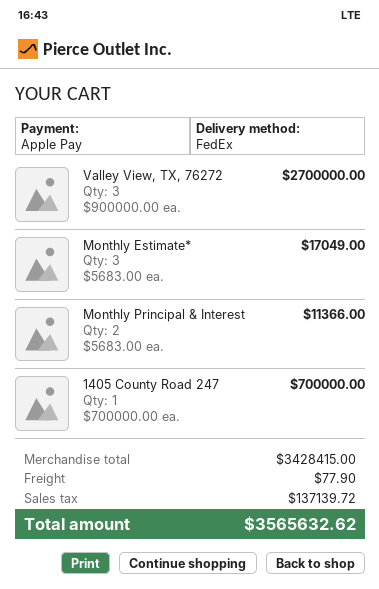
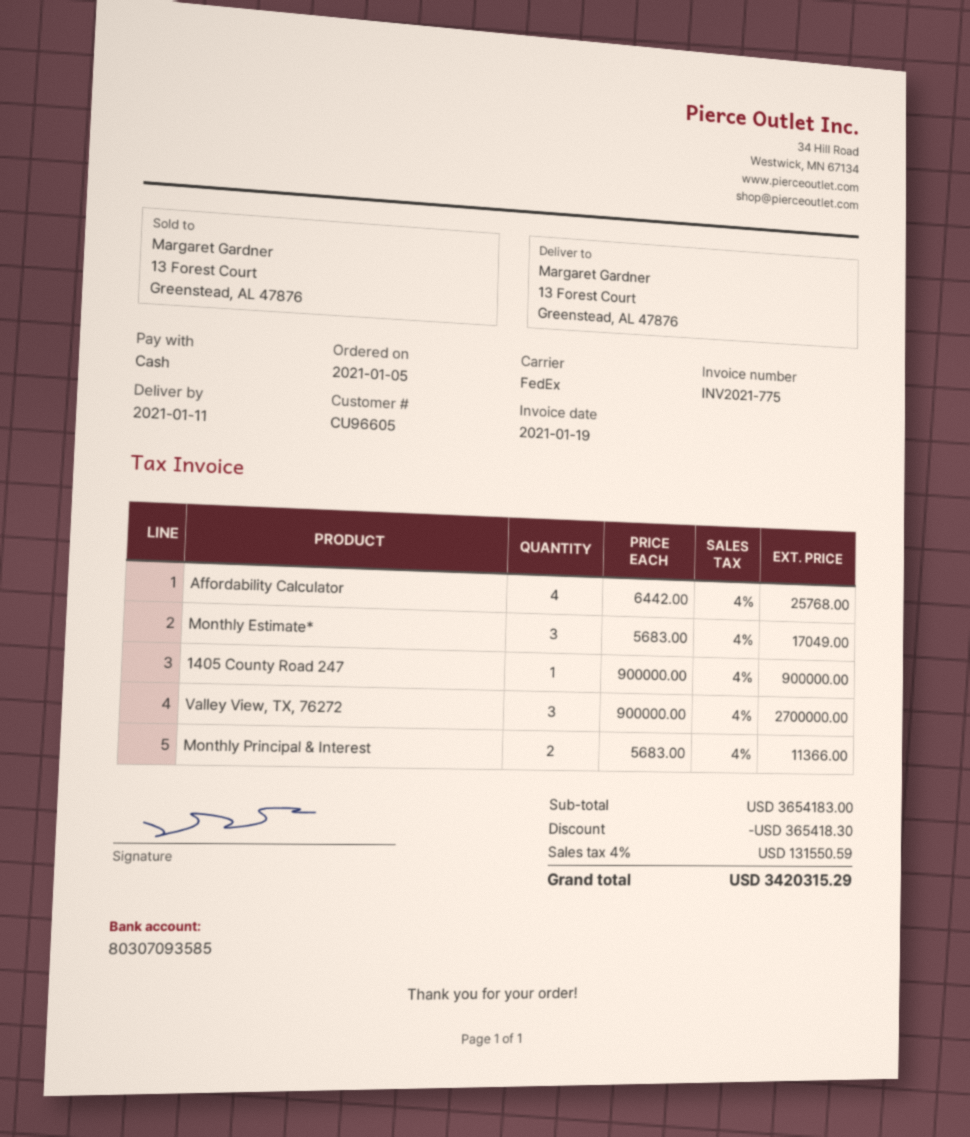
payment method: Apple Pay -> cash
1405 County Road 247: 1 x 700000.00 = 700000.00 -> 1 x 900000.00 = 900000.00
Affordability Calculator: none -> 4 x 6442.00 = 25768.00
subtotal: 3428415.00 -> 3654183.00
discount: none -> 365418.30
shipping: 77.90 -> none
tax: 137139.72 -> 131550.59
total: 3565632.62 -> 3420315.29

